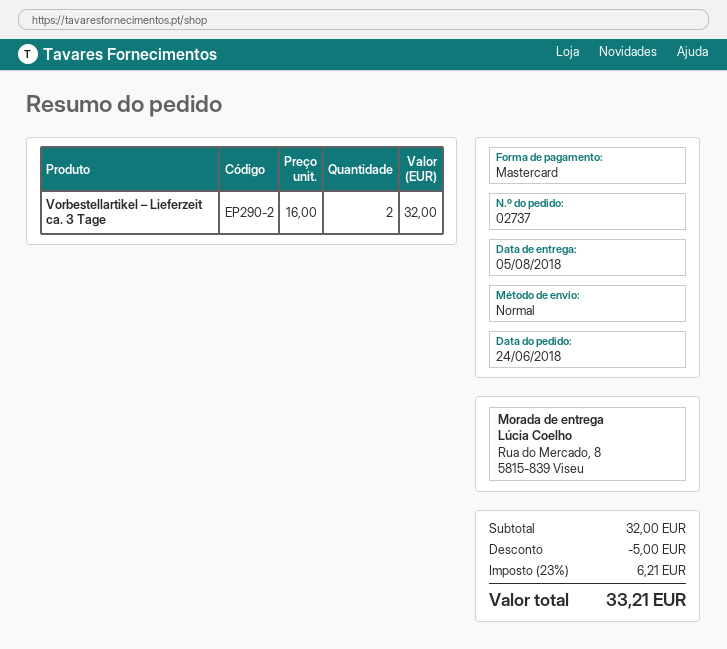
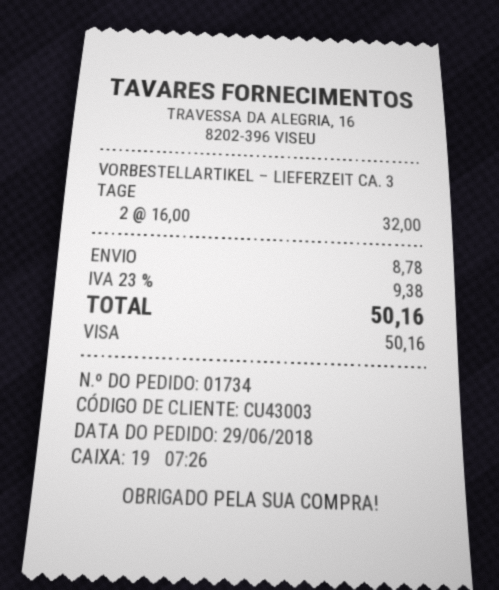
order number: 02737 -> 01734
order date: 2018-06-24 -> 2018-06-29
payment method: Mastercard -> Visa
discount: 5.00 -> none
shipping: none -> 8.78
tax: 23% = 6.21 -> 23% = 9.38
total: 33.21 -> 50.16

